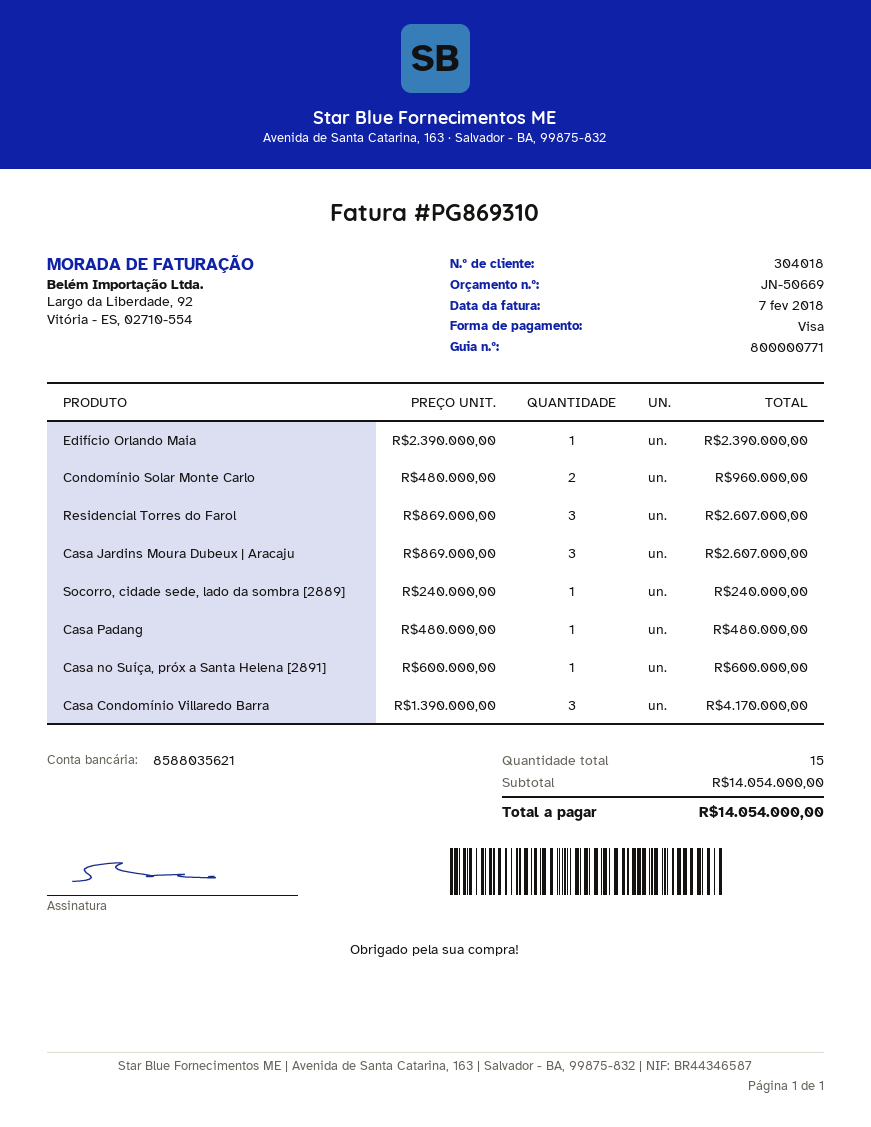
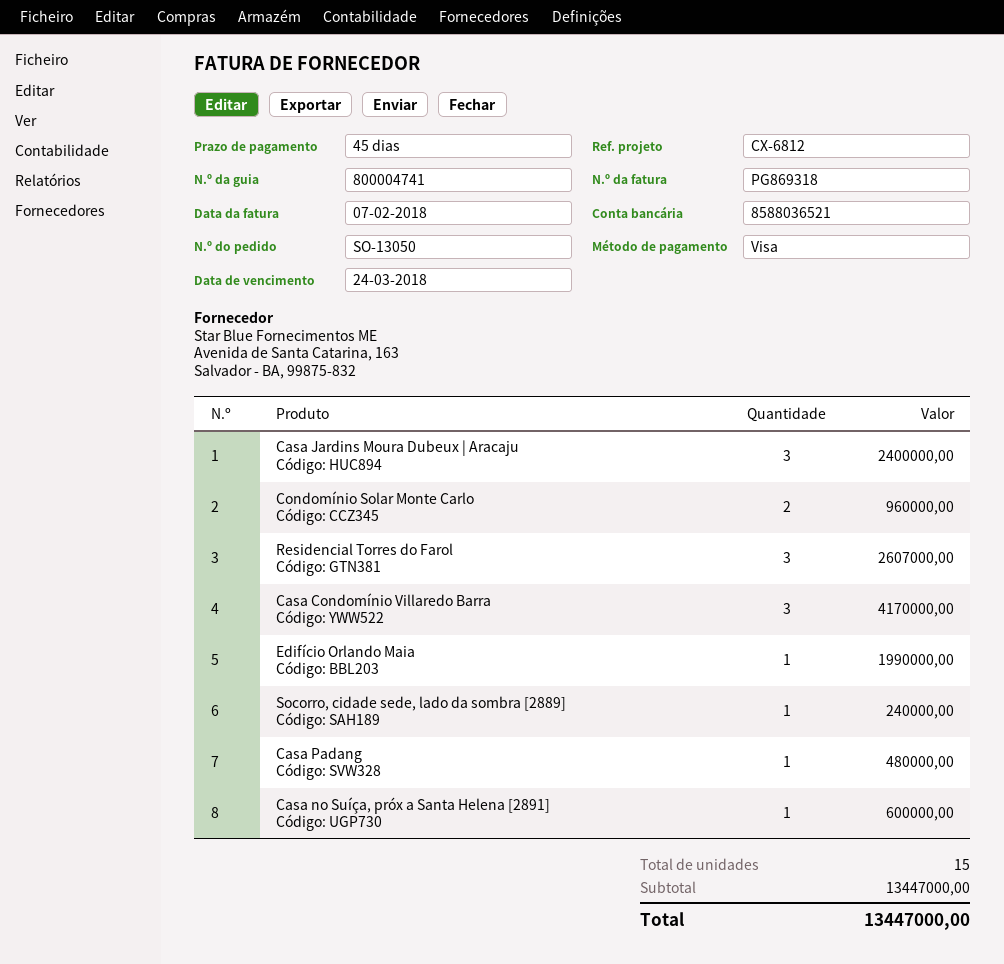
delivery note number: 800000771 -> 800004741
invoice number: PG869310 -> PG869318
bank account: 8588035621 -> 8588036521
Edifício Orlando Maia: 1 for 2390000.00 -> 1 for 1990000.00
Casa Jardins Moura Dubeux | Aracaju: 3 for 2607000.00 -> 3 for 2400000.00
subtotal: 14054000.00 -> 13447000.00
total: 14054000.00 -> 13447000.00

